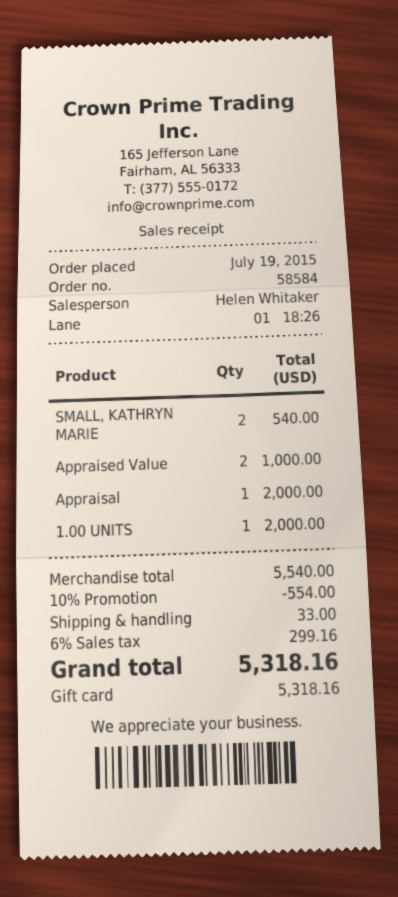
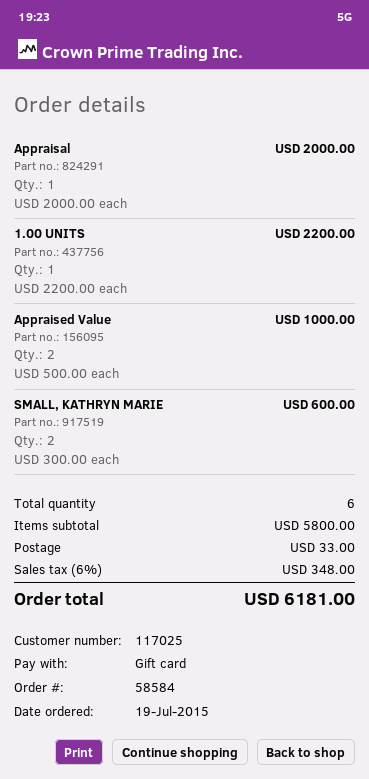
SMALL, KATHRYN MARIE: 2 for 540.00 -> 2 for 600.00
1.00 UNITS: 1 for 2000.00 -> 1 for 2200.00
subtotal: 5540.00 -> 5800.00
discount: 10% = 554.00 -> none
tax: 6% = 299.16 -> 6% = 348.00
total: 5318.16 -> 6181.00

